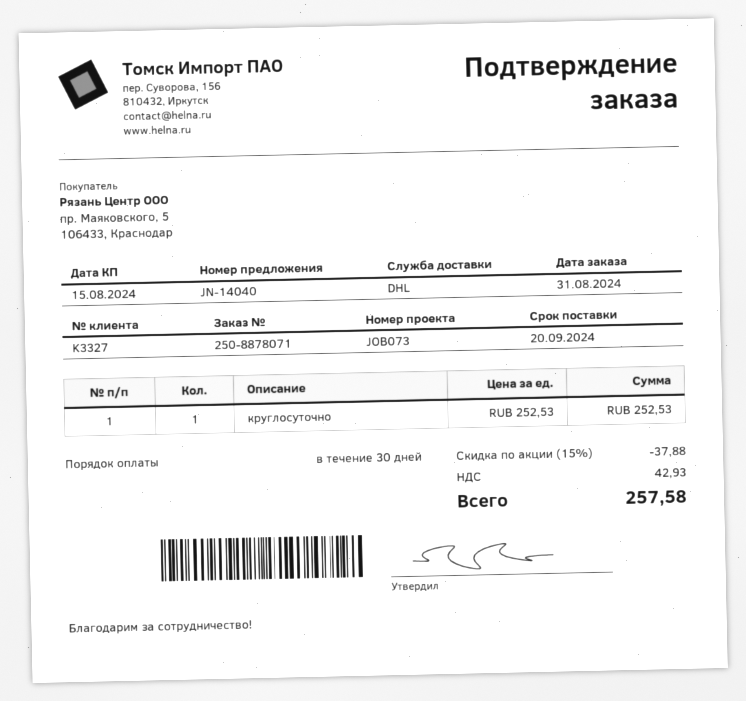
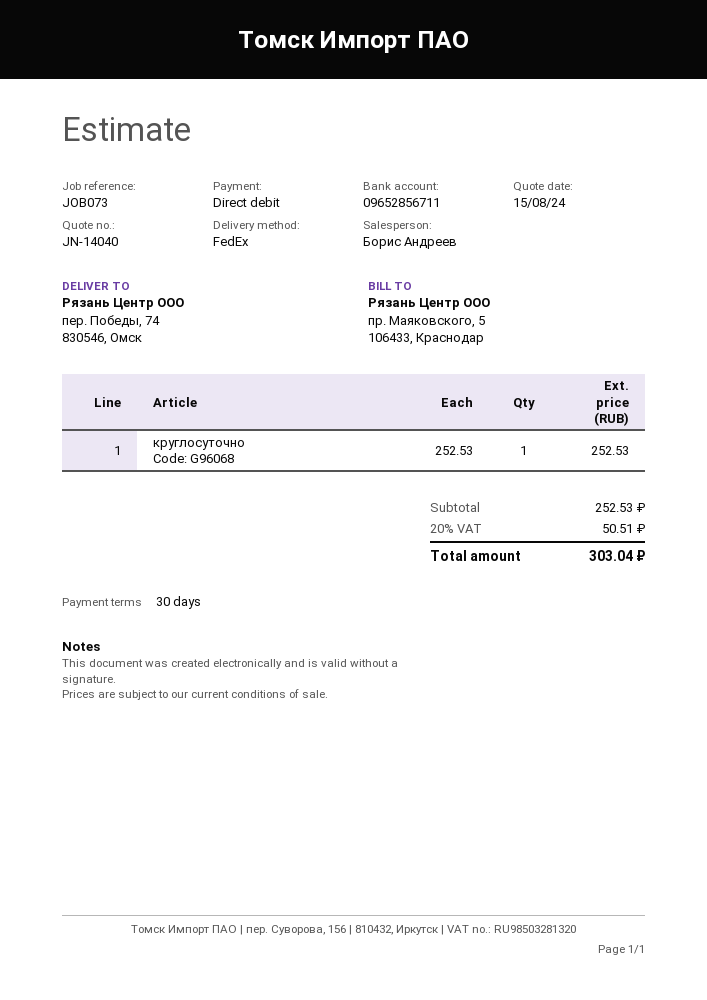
shipping method: DHL -> FedEx
discount: 15% = 37.88 -> none
tax: 42.93 -> 50.51
total: 257.58 -> 303.04

